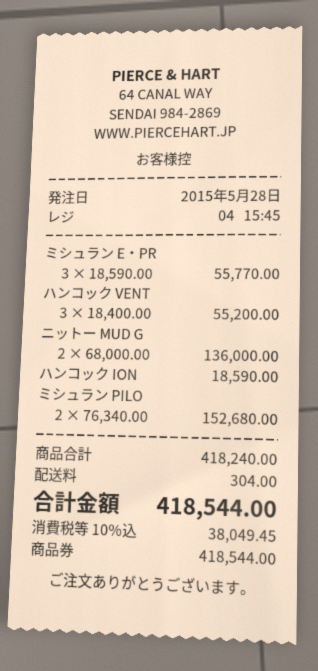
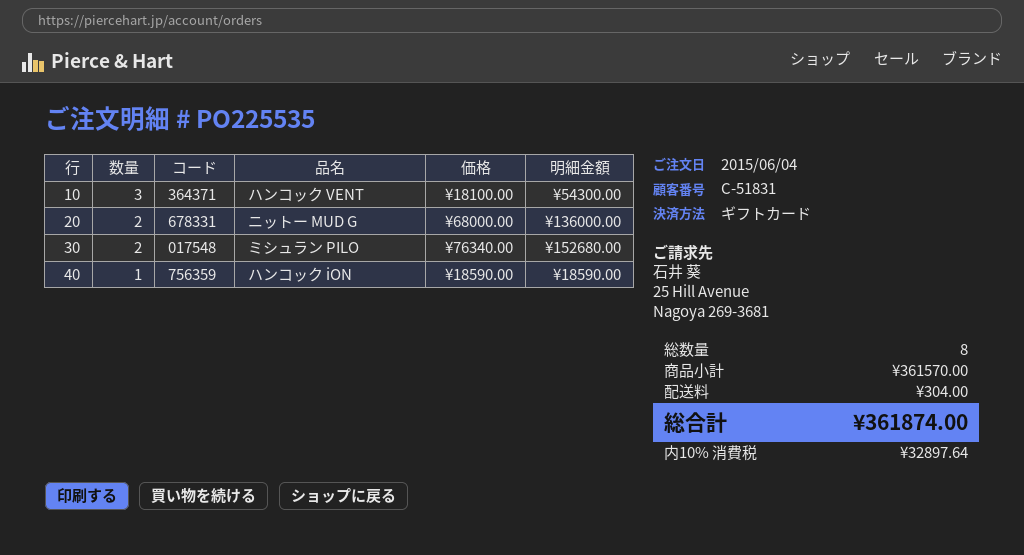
order date: 2015-05-28 -> 2015-06-04
ミシュラン E・PR: 3 x 18590.00 = 55770.00 -> none
ハンコック VENT: 3 x 18400.00 = 55200.00 -> 3 x 18100.00 = 54300.00
subtotal: 418240.00 -> 361570.00
tax: 10% = 38049.45 -> 10% = 32897.64
total: 418544.00 -> 361874.00

